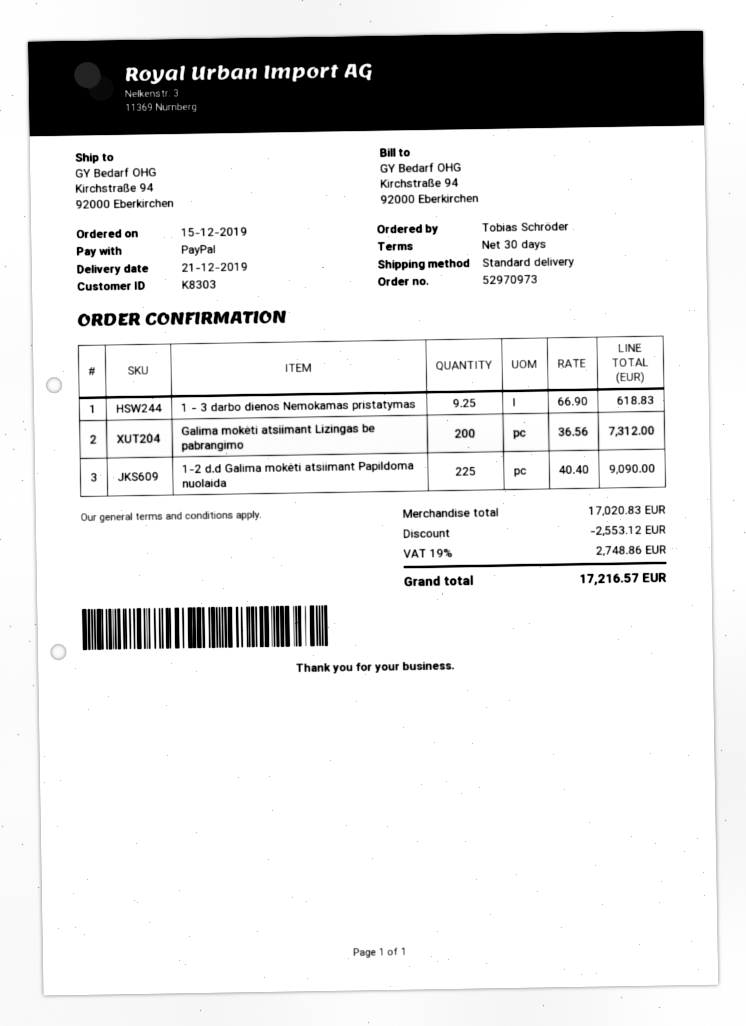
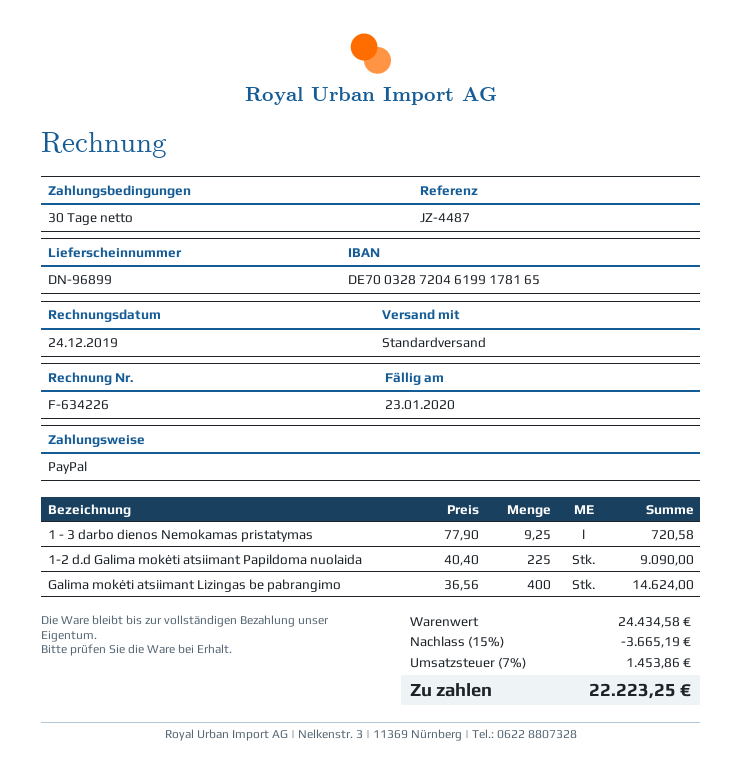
1 - 3 darbo dienos Nemokamas pristatymas: 9.25 x 66.90 = 618.83 -> 9.25 x 77.90 = 720.58
Galima mokėti atsiimant Lizingas be pabrangimo: 200 x 36.56 = 7312.00 -> 400 x 36.56 = 14624.00
subtotal: 17020.83 -> 24434.58
discount: 2553.12 -> 3665.19
tax: 19% = 2748.86 -> 7% = 1453.86
total: 17216.57 -> 22223.25

